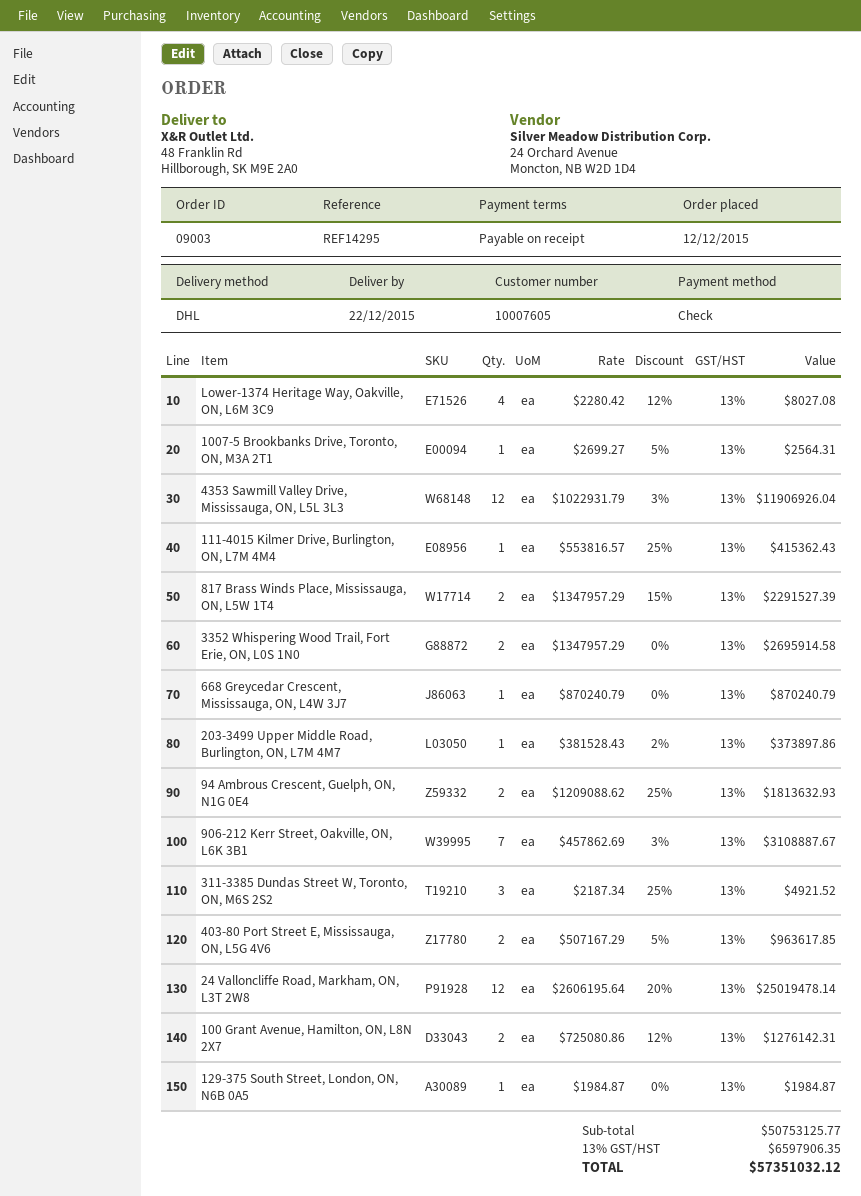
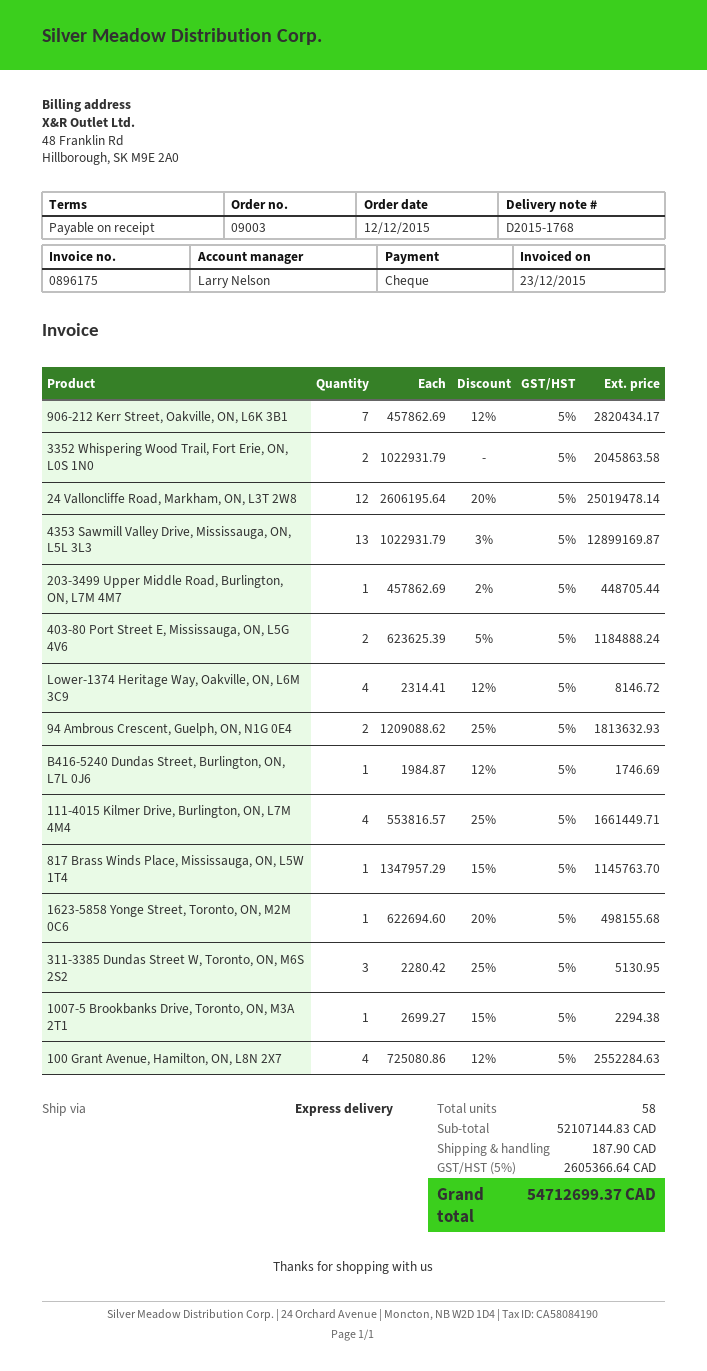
shipping method: DHL -> express
Lower-1374 Heritage Way, Oakville, ON, L6M 3C9: 4 x 2280.42 - 12% = 8027.08 -> 4 x 2314.41 - 12% = 8146.72
1007-5 Brookbanks Drive, Toronto, ON, M3A 2T1: 1 x 2699.27 - 5% = 2564.31 -> 1 x 2699.27 - 15% = 2294.38
4353 Sawmill Valley Drive, Mississauga, ON, L5L 3L3: 12 x 1022931.79 - 3% = 11906926.04 -> 13 x 1022931.79 - 3% = 12899169.87
111-4015 Kilmer Drive, Burlington, ON, L7M 4M4: 1 x 553816.57 - 25% = 415362.43 -> 4 x 553816.57 - 25% = 1661449.71
817 Brass Winds Place, Mississauga, ON, L5W 1T4: 2 x 1347957.29 - 15% = 2291527.39 -> 1 x 1347957.29 - 15% = 1145763.70
3352 Whispering Wood Trail, Fort Erie, ON, L0S 1N0: 2 x 1347957.29 = 2695914.58 -> 2 x 1022931.79 = 2045863.58
668 Greycedar Crescent, Mississauga, ON, L4W 3J7: 1 x 870240.79 = 870240.79 -> none
203-3499 Upper Middle Road, Burlington, ON, L7M 4M7: 1 x 381528.43 - 2% = 373897.86 -> 1 x 457862.69 - 2% = 448705.44
906-212 Kerr Street, Oakville, ON, L6K 3B1: 7 x 457862.69 - 3% = 3108887.67 -> 7 x 457862.69 - 12% = 2820434.17
311-3385 Dundas Street W, Toronto, ON, M6S 2S2: 3 x 2187.34 - 25% = 4921.52 -> 3 x 2280.42 - 25% = 5130.95
403-80 Port Street E, Mississauga, ON, L5G 4V6: 2 x 507167.29 - 5% = 963617.85 -> 2 x 623625.39 - 5% = 1184888.24
100 Grant Avenue, Hamilton, ON, L8N 2X7: 2 x 725080.86 - 12% = 1276142.31 -> 4 x 725080.86 - 12% = 2552284.63
129-375 South Street, London, ON, N6B 0A5: 1 x 1984.87 = 1984.87 -> none
B416-5240 Dundas Street, Burlington, ON, L7L 0J6: none -> 1 x 1984.87 - 12% = 1746.69
1623-5858 Yonge Street, Toronto, ON, M2M 0C6: none -> 1 x 622694.60 - 20% = 498155.68
subtotal: 50753125.77 -> 52107144.83
shipping: none -> 187.90
tax: 13% = 6597906.35 -> 5% = 2605366.64
total: 57351032.12 -> 54712699.37

